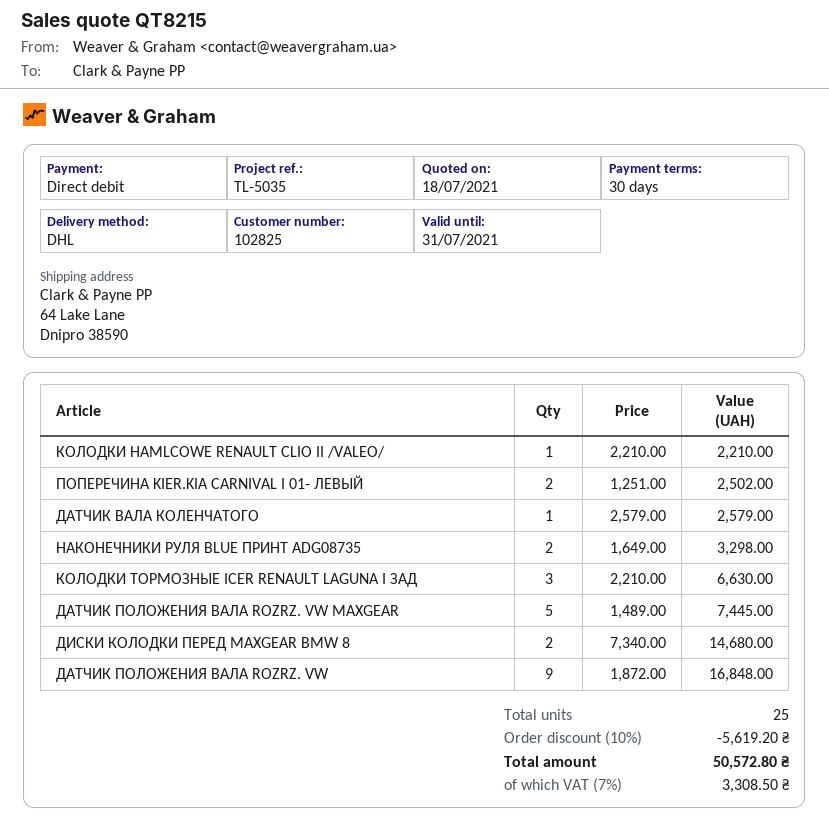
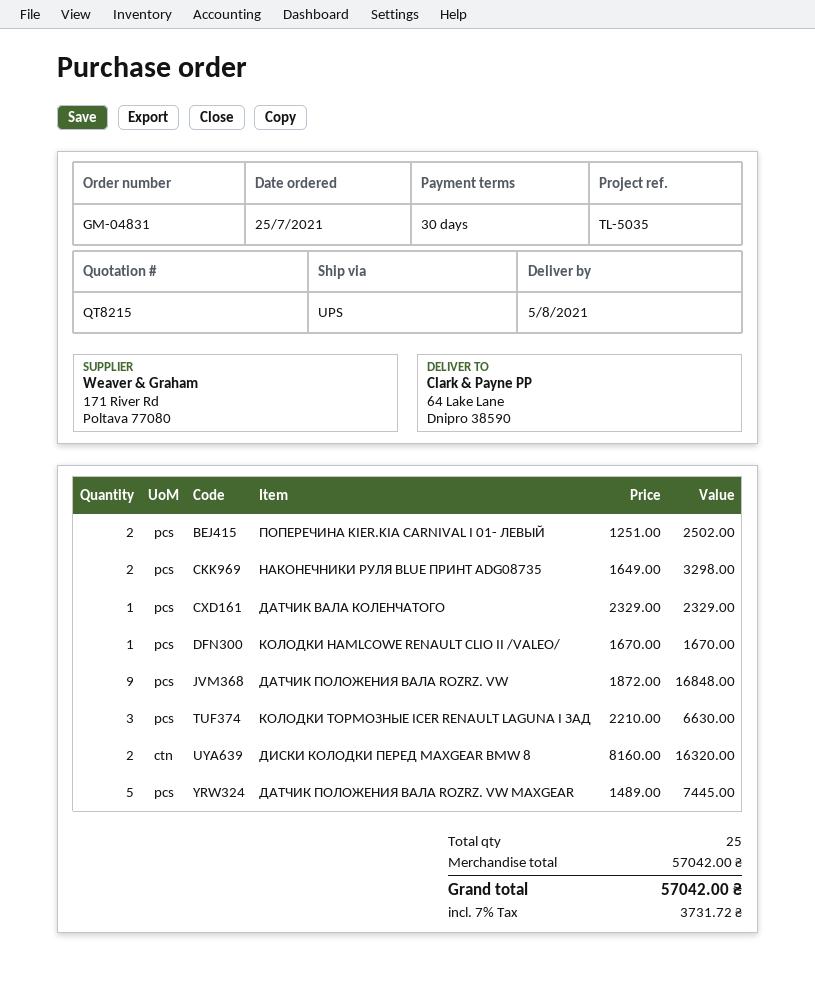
shipping method: DHL -> UPS
КОЛОДКИ HAMLCOWE RENAULT CLIO II /VALEO/: 1 x 2210.00 = 2210.00 -> 1 x 1670.00 = 1670.00
ДАТЧИК ВАЛА КОЛЕНЧАТОГО: 1 x 2579.00 = 2579.00 -> 1 x 2329.00 = 2329.00
ДИСКИ КОЛОДКИ ПЕРЕД MAXGEAR BMW 8: 2 x 7340.00 = 14680.00 -> 2 x 8160.00 = 16320.00
discount: 10% = 5619.20 -> none
tax: 7% = 3308.50 -> 7% = 3731.72
total: 50572.80 -> 57042.00

